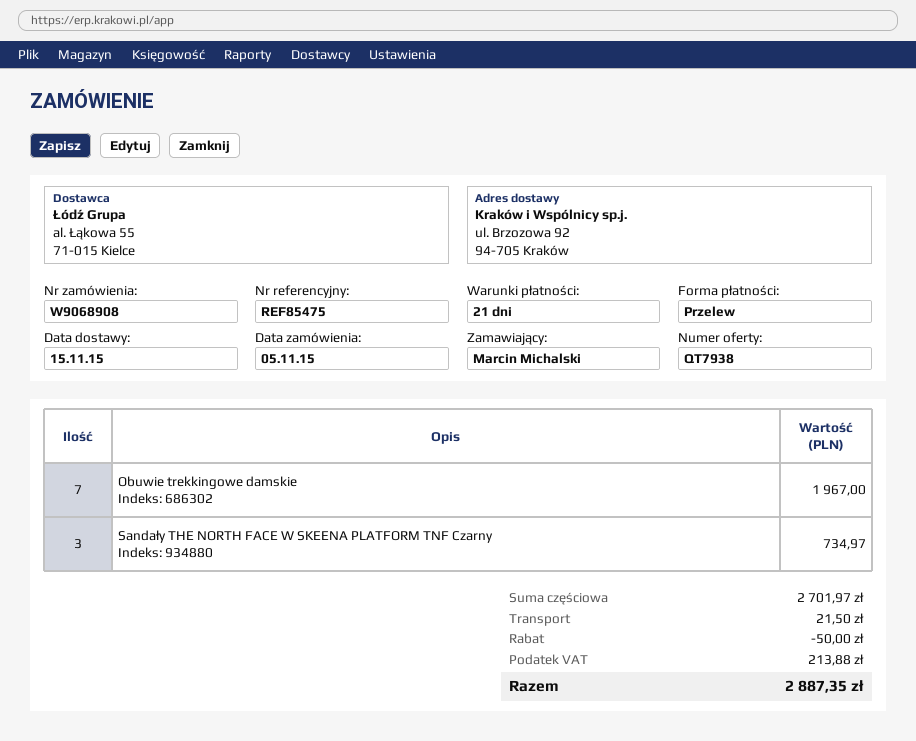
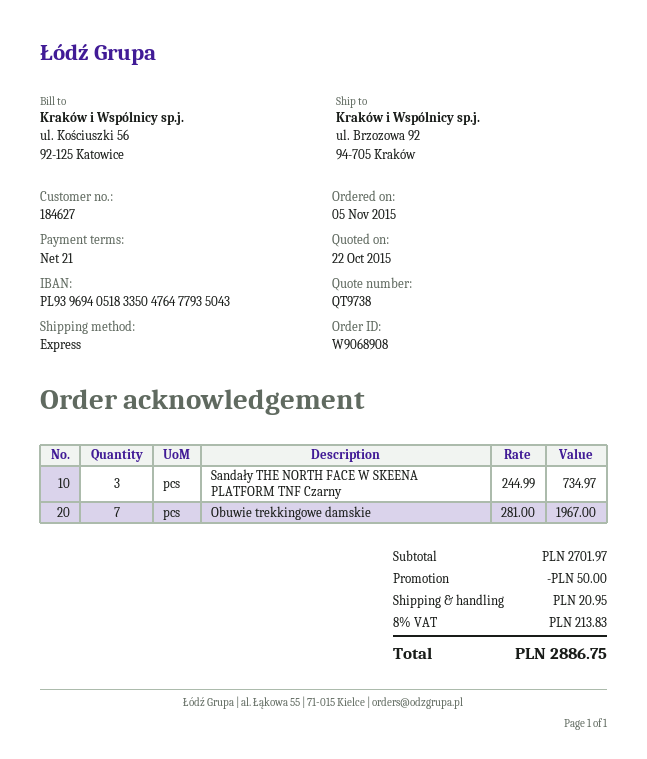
quote number: QT7938 -> QT9738
shipping: 21.50 -> 20.95
tax: 213.88 -> 213.83
total: 2887.35 -> 2886.75

